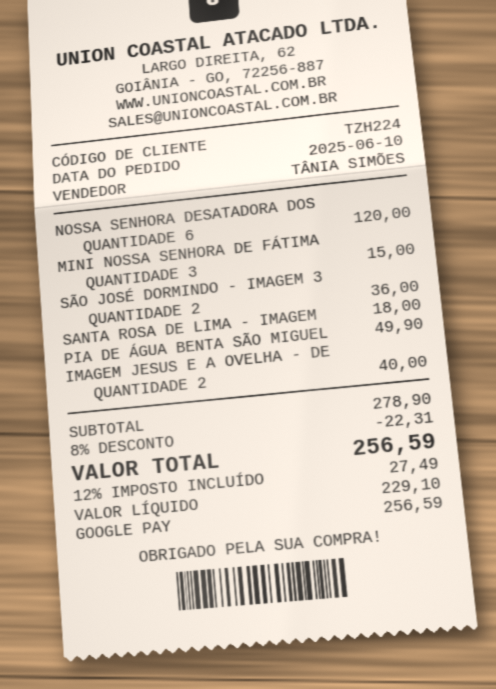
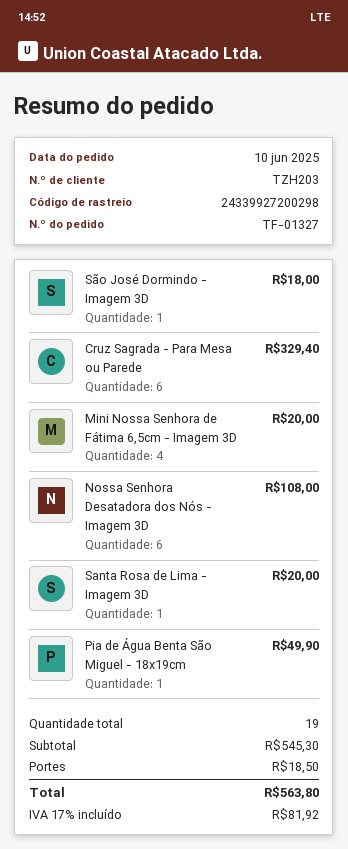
customer number: TZH224 -> TZH203
NOSSA SENHORA DESATADORA DOS: 6 for 120.00 -> 6 for 108.00
MINI NOSSA SENHORA DE FÁTIMA: 3 for 15.00 -> 4 for 20.00
SÃO JOSÉ DORMINDO - IMAGEM 3: 2 for 36.00 -> 1 for 18.00
SANTA ROSA DE LIMA - IMAGEM: 1 for 18.00 -> 1 for 20.00
IMAGEM JESUS E A OVELHA - DE: 2 for 40.00 -> none
Cruz Sagrada - Para Mesa ou Parede: none -> 6 for 329.40
subtotal: 278.90 -> 545.30
discount: 8% = 22.31 -> none
shipping: none -> 18.50
tax: 12% = 27.49 -> 17% = 81.92
total: 256.59 -> 563.80

